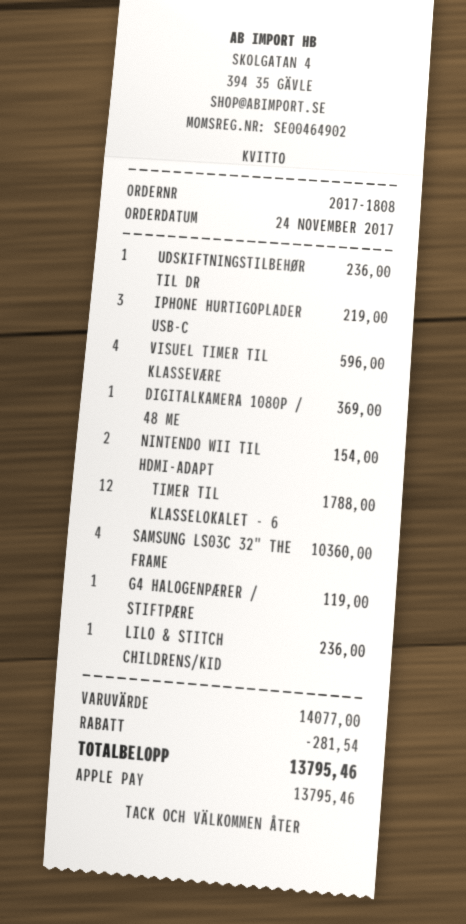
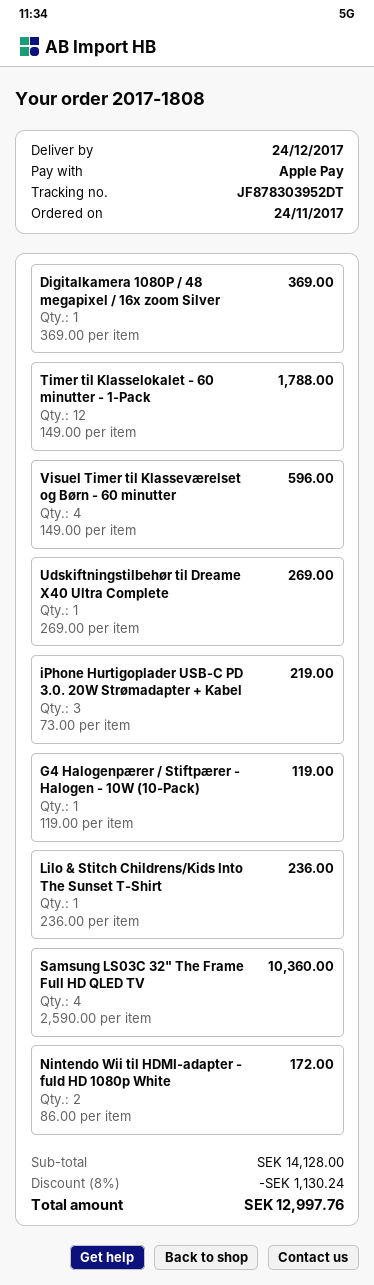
UDSKIFTNINGSTILBEHØR TIL DR: 1 for 236.00 -> 1 for 269.00
NINTENDO WII TIL HDMI-ADAPT: 2 for 154.00 -> 2 for 172.00
subtotal: 14077.00 -> 14128.00
discount: 281.54 -> 1130.24
total: 13795.46 -> 12997.76

